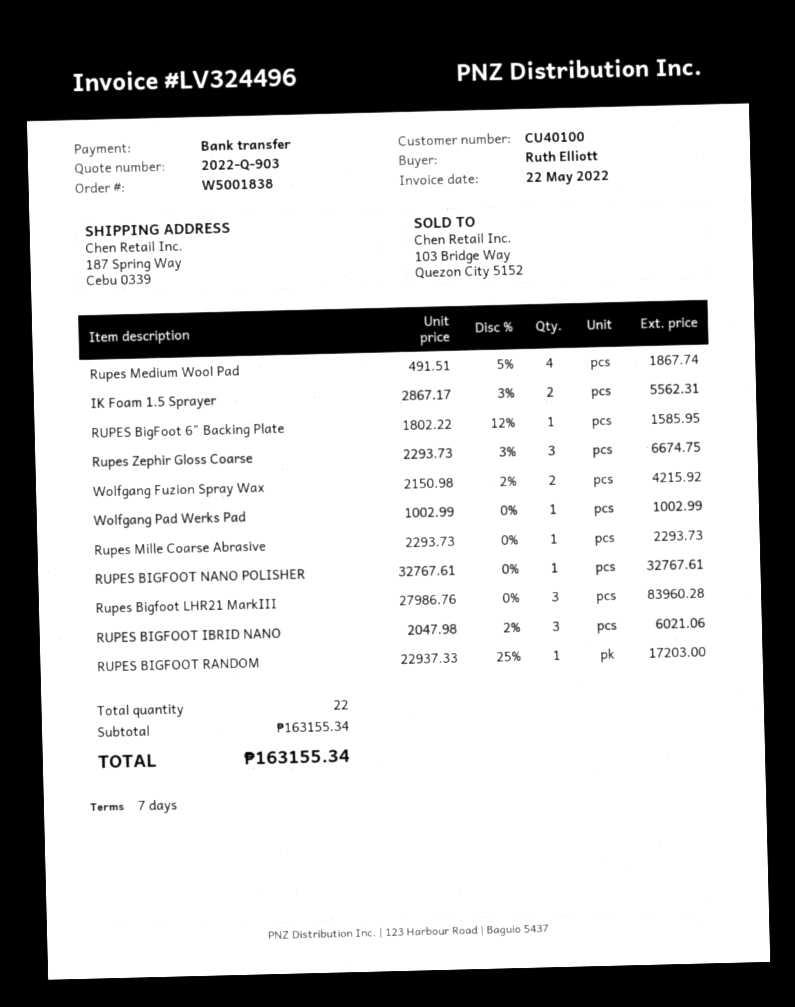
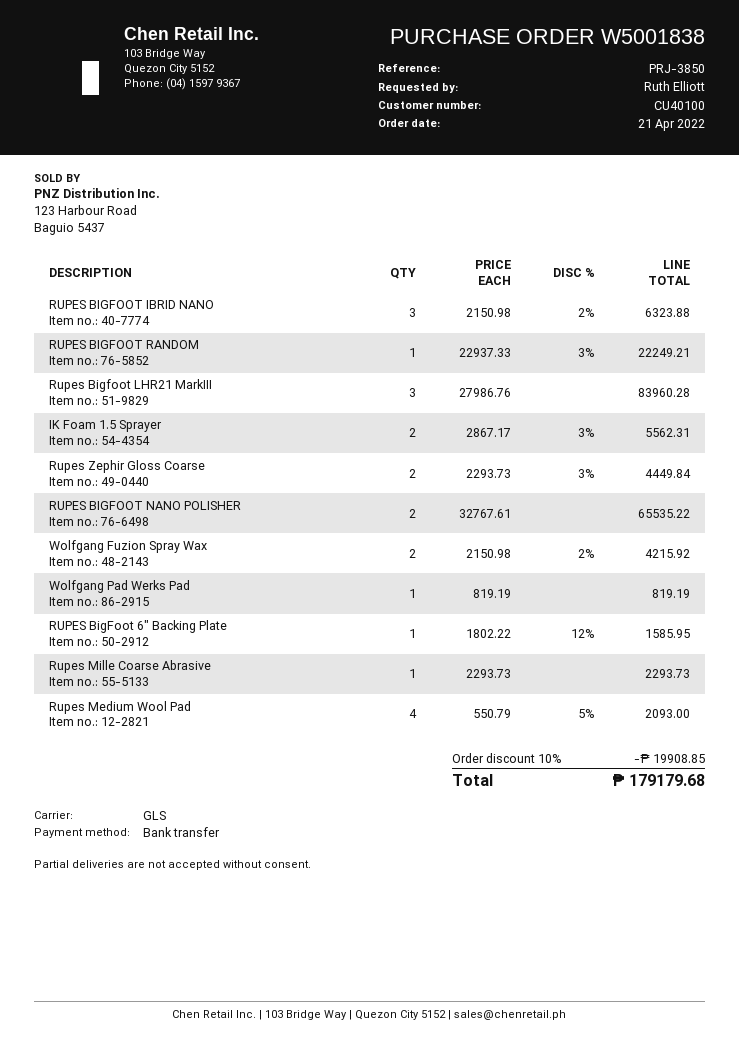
Rupes Medium Wool Pad: 4 x 491.51 - 5% = 1867.74 -> 4 x 550.79 - 5% = 2093.00
Rupes Zephir Gloss Coarse: 3 x 2293.73 - 3% = 6674.75 -> 2 x 2293.73 - 3% = 4449.84
Wolfgang Pad Werks Pad: 1 x 1002.99 = 1002.99 -> 1 x 819.19 = 819.19
RUPES BIGFOOT NANO POLISHER: 1 x 32767.61 = 32767.61 -> 2 x 32767.61 = 65535.22
RUPES BIGFOOT IBRID NANO: 3 x 2047.98 - 2% = 6021.06 -> 3 x 2150.98 - 2% = 6323.88
RUPES BIGFOOT RANDOM: 1 x 22937.33 - 25% = 17203.00 -> 1 x 22937.33 - 3% = 22249.21
discount: none -> 10% = 19908.85
total: 163155.34 -> 179179.68

